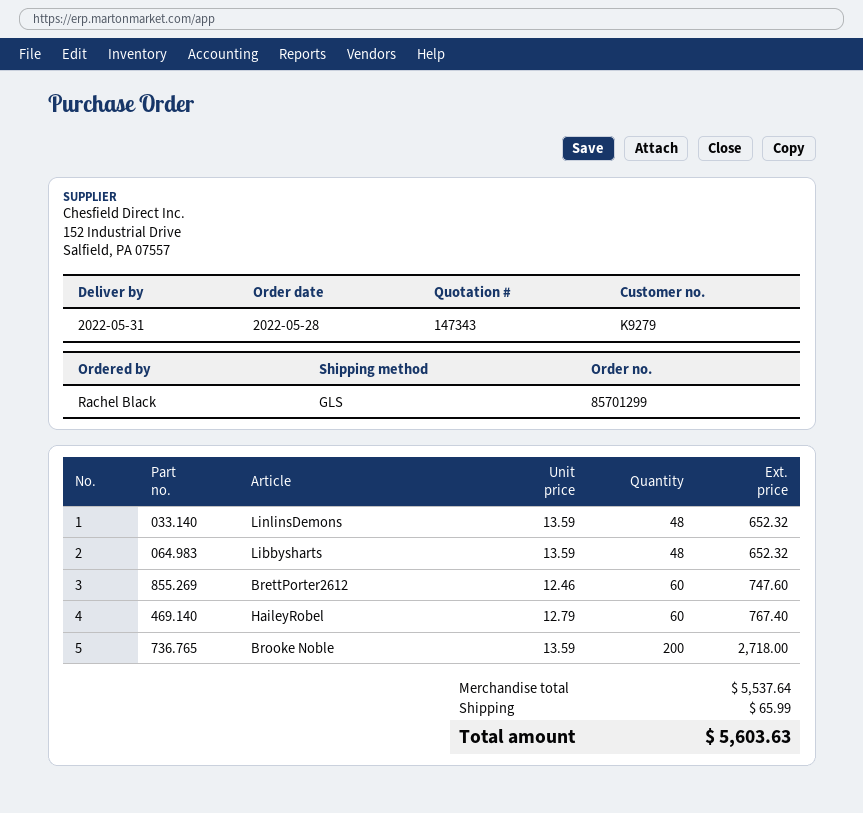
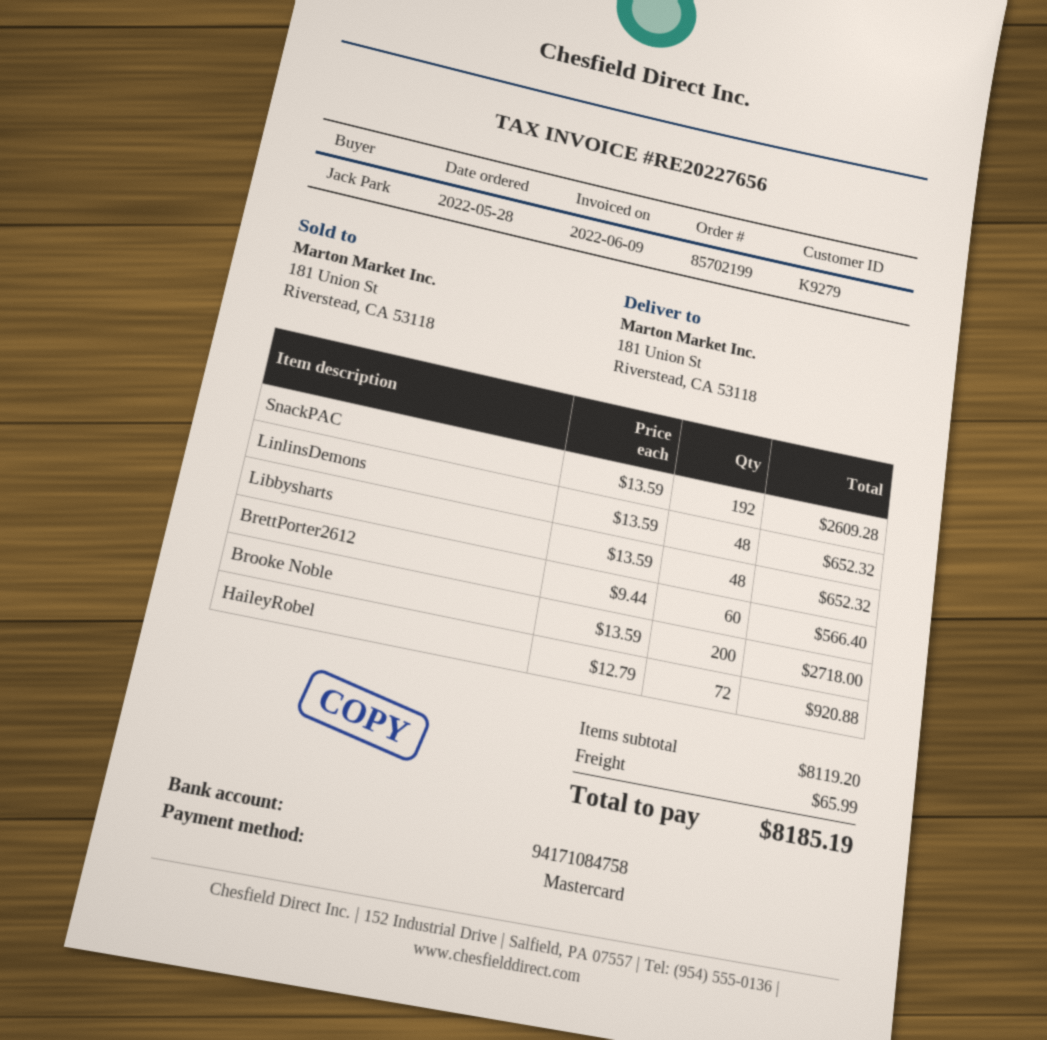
order number: 85701299 -> 85702199
ordered by: Rachel Black -> Jack Park
BrettPorter2612: 60 x 12.46 = 747.60 -> 60 x 9.44 = 566.40
HaileyRobel: 60 x 12.79 = 767.40 -> 72 x 12.79 = 920.88
SnackPAC: none -> 192 x 13.59 = 2609.28
subtotal: 5537.64 -> 8119.20
total: 5603.63 -> 8185.19

